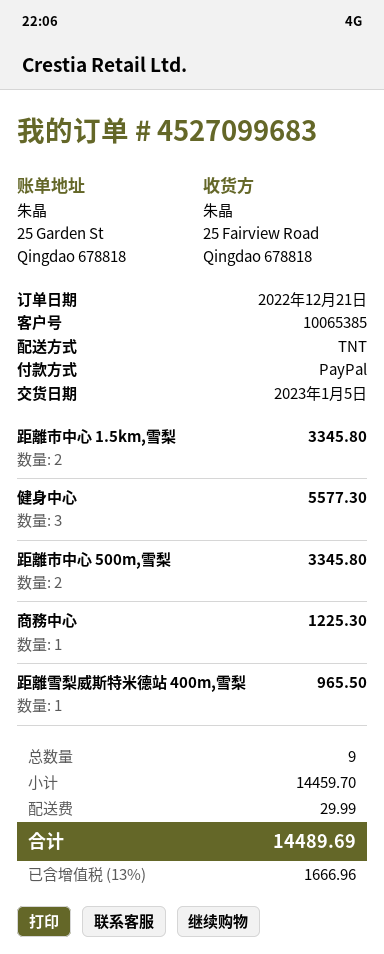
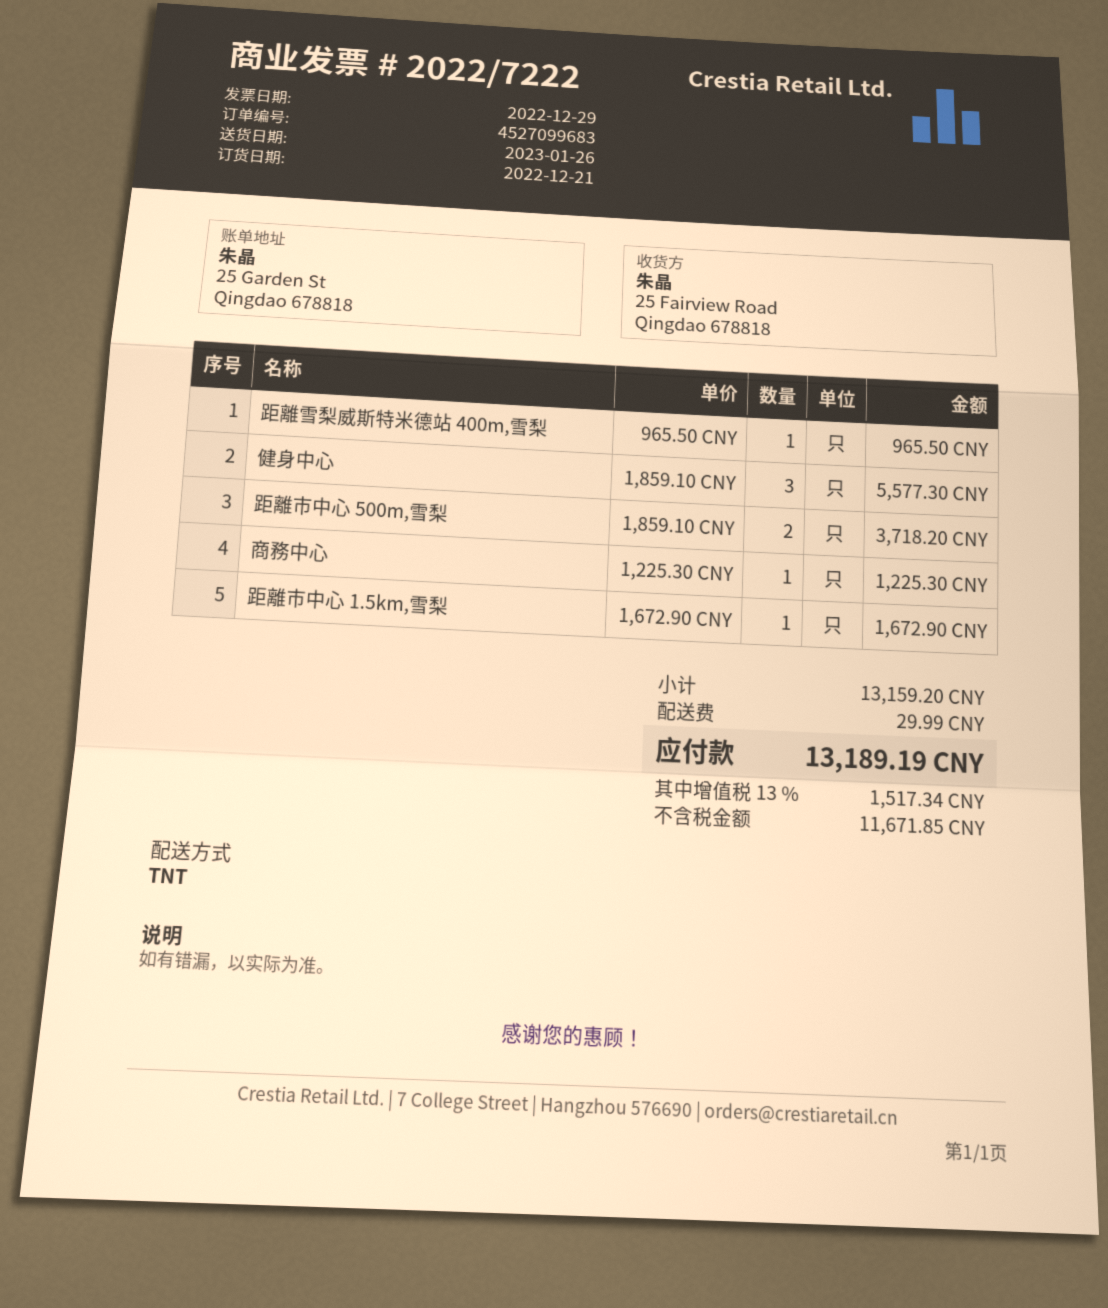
delivery date: 2023-01-05 -> 2023-01-26
距離市中心 1.5km,雪梨: 2 for 3345.80 -> 1 for 1672.90
距離市中心 500m,雪梨: 2 for 3345.80 -> 2 for 3718.20
subtotal: 14459.70 -> 13159.20
tax: 13% = 1666.96 -> 13% = 1517.34
total: 14489.69 -> 13189.19

